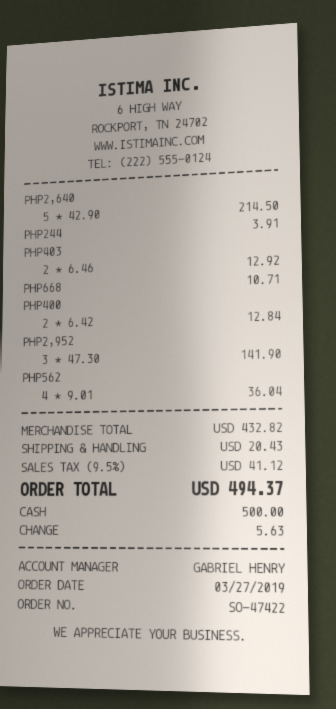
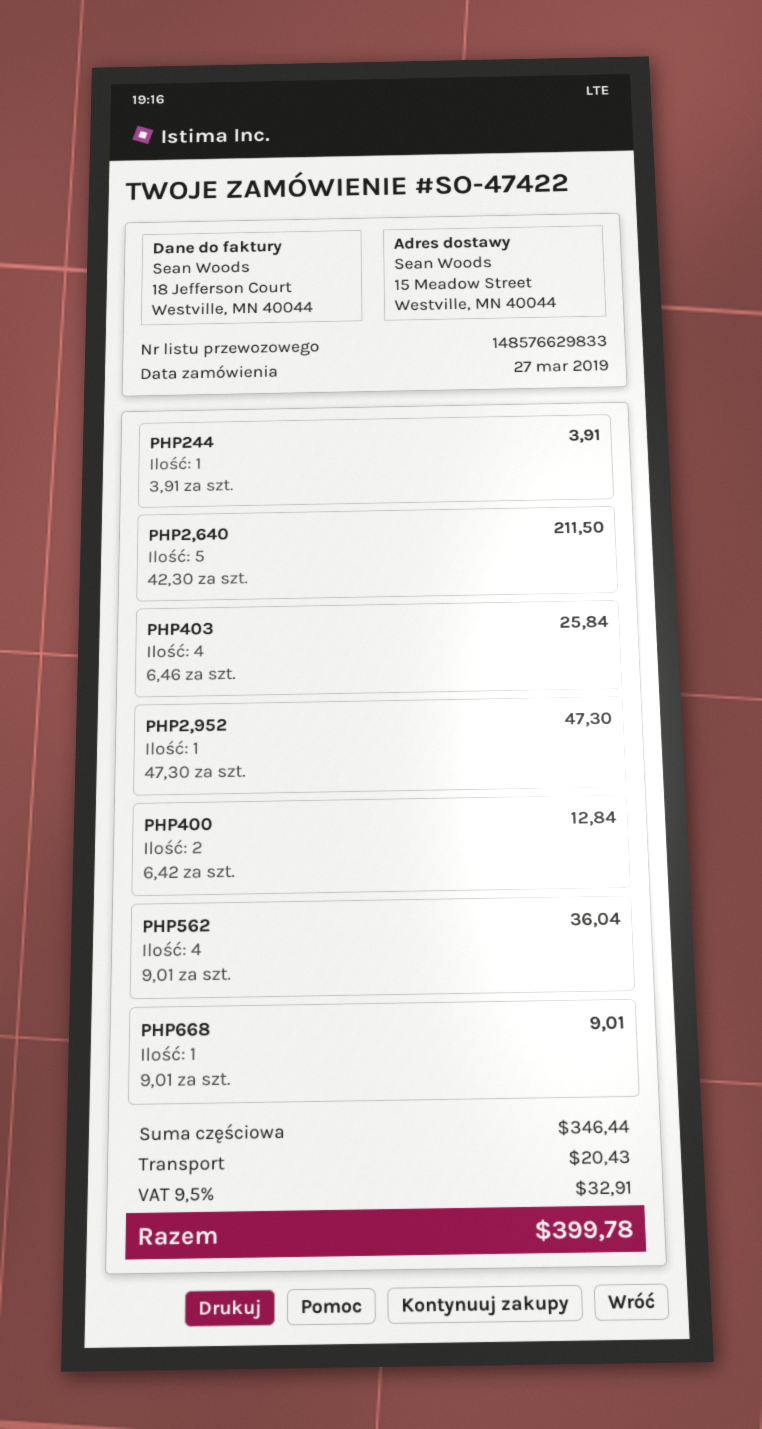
PHP2,640: 5 x 42.90 = 214.50 -> 5 x 42.30 = 211.50
PHP403: 2 x 6.46 = 12.92 -> 4 x 6.46 = 25.84
PHP668: 1 x 10.71 = 10.71 -> 1 x 9.01 = 9.01
PHP2,952: 3 x 47.30 = 141.90 -> 1 x 47.30 = 47.30
subtotal: 432.82 -> 346.44
tax: 9.5% = 41.12 -> 9.5% = 32.91
total: 494.37 -> 399.78

